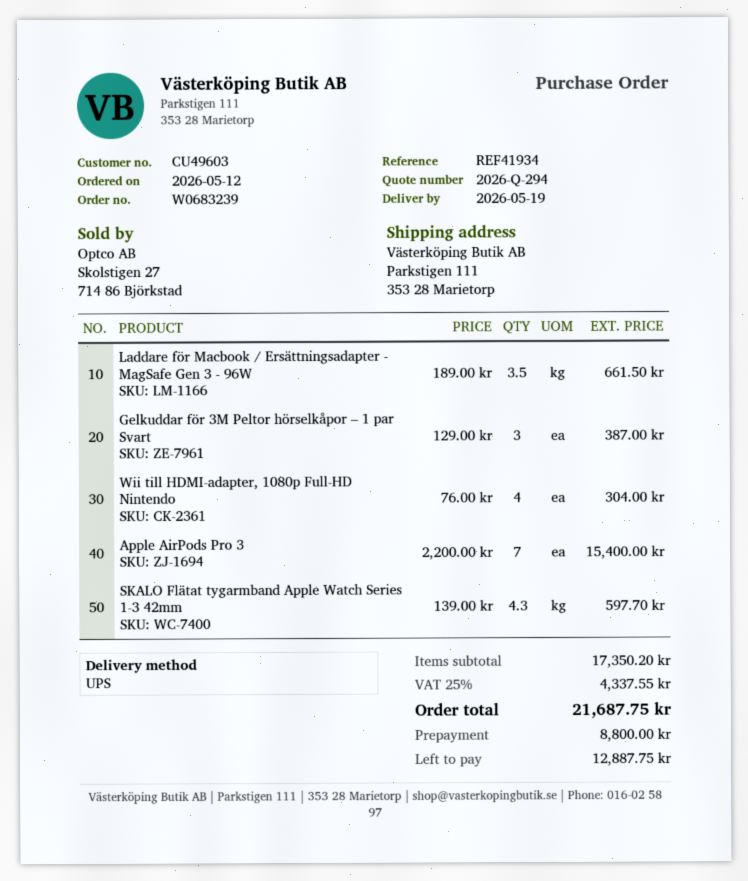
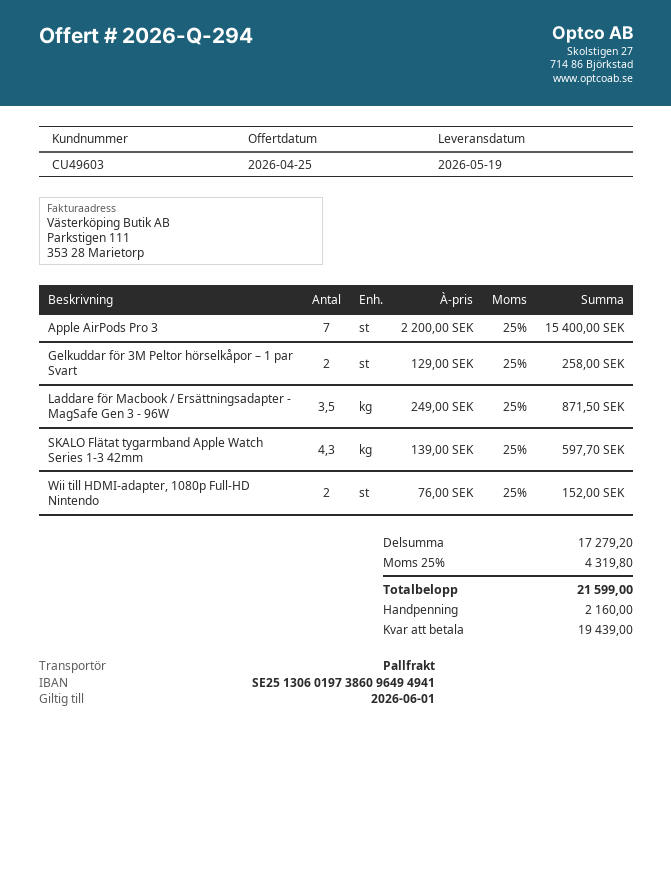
shipping method: UPS -> pallet freight
Laddare för Macbook / Ersättningsadapter - MagSafe Gen 3 - 96W: 3.5 x 189.00 = 661.50 -> 3.5 x 249.00 = 871.50
Gelkuddar för 3M Peltor hörselkåpor – 1 par Svart: 3 x 129.00 = 387.00 -> 2 x 129.00 = 258.00
Wii till HDMI-adapter, 1080p Full-HD Nintendo: 4 x 76.00 = 304.00 -> 2 x 76.00 = 152.00
subtotal: 17350.20 -> 17279.20
tax: 25% = 4337.55 -> 25% = 4319.80
total: 21687.75 -> 21599.00
deposit: 8800.00 -> 2160.00
balance: 12887.75 -> 19439.00

